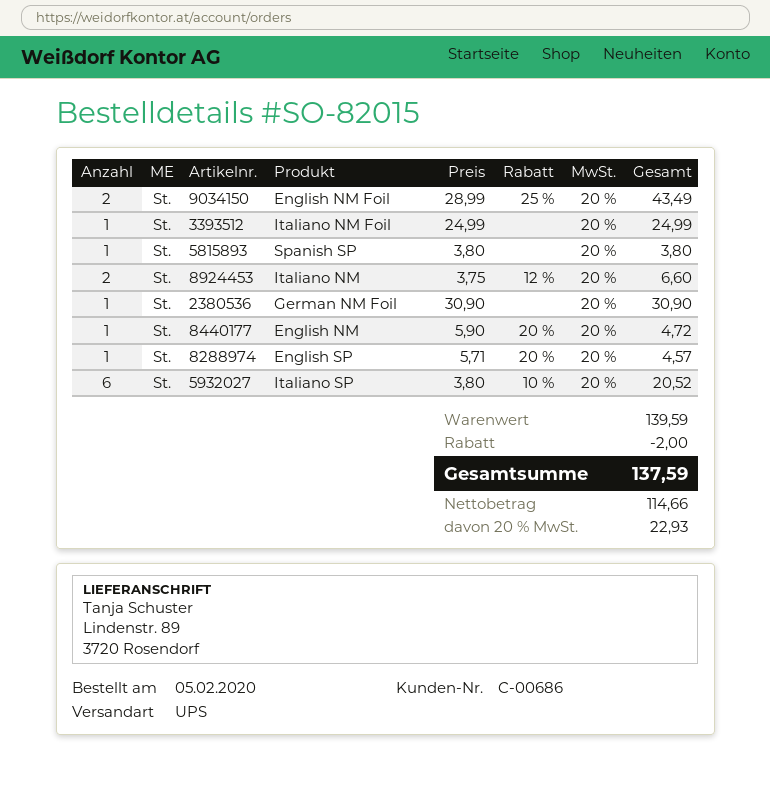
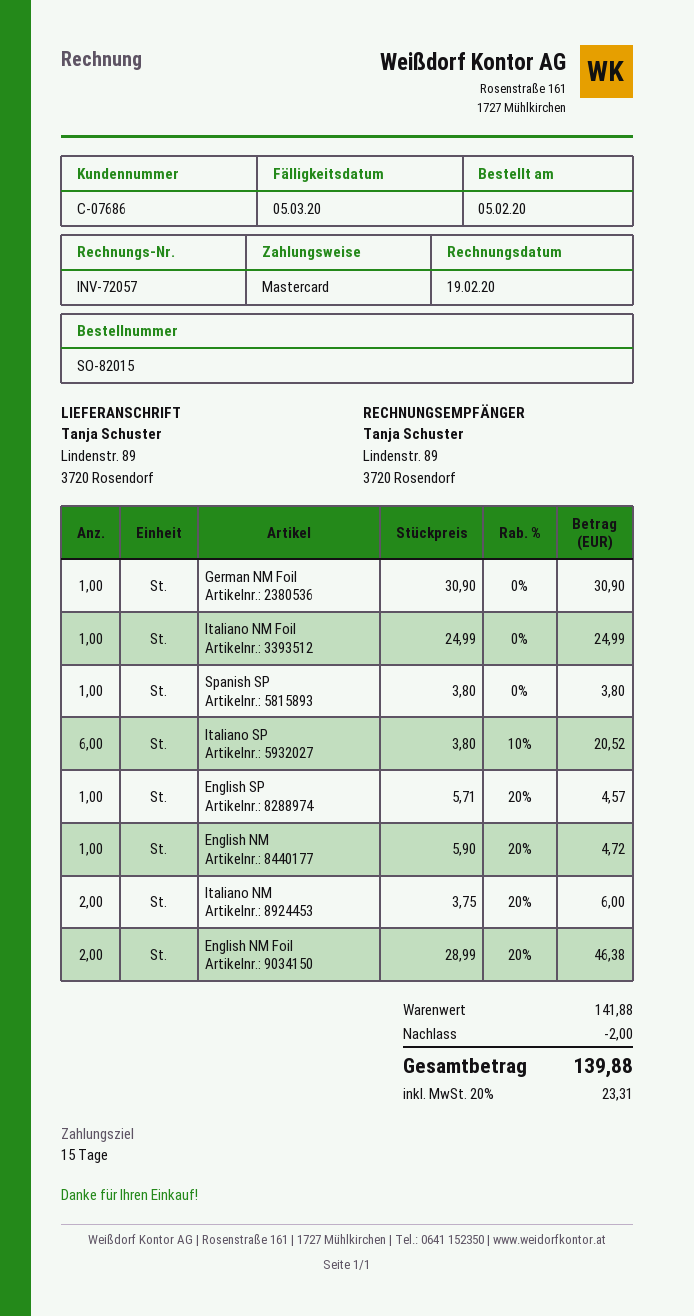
customer number: C-00686 -> C-07686
English NM Foil: 2 x 28.99 - 25% = 43.49 -> 2 x 28.99 - 20% = 46.38
Italiano NM: 2 x 3.75 - 12% = 6.60 -> 2 x 3.75 - 20% = 6.00
subtotal: 139.59 -> 141.88
tax: 20% = 22.93 -> 20% = 23.31
total: 137.59 -> 139.88

